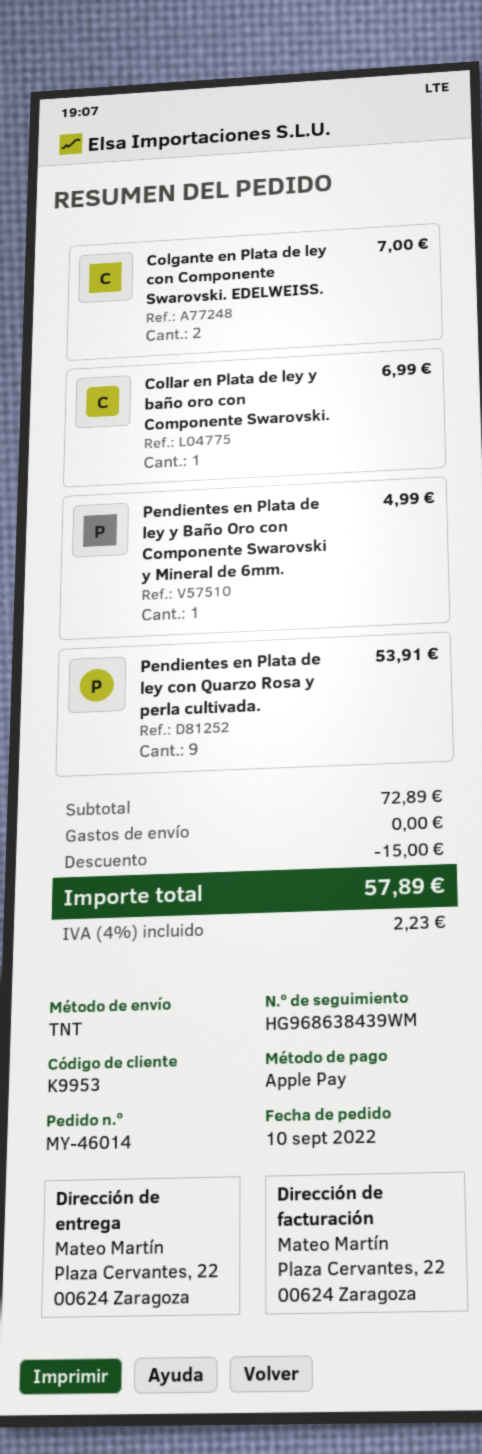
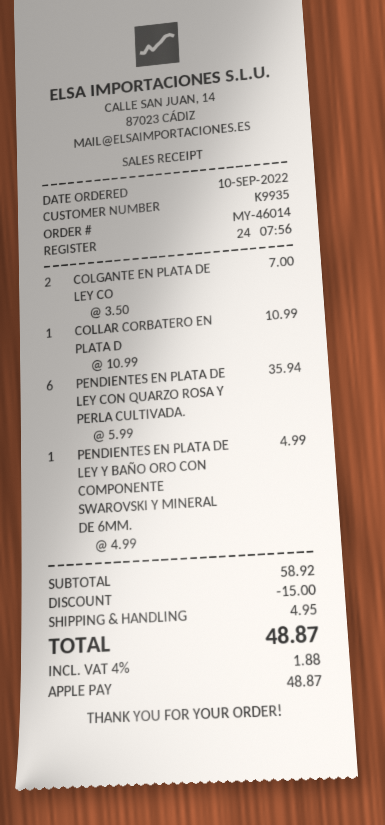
customer number: K9953 -> K9935
Collar en Plata de ley y baño oro con Componente Swarovski.: 1 for 6.99 -> none
Pendientes en Plata de ley con Quarzo Rosa y perla cultivada.: 9 for 53.91 -> 6 for 35.94
COLLAR CORBATERO EN PLATA D: none -> 1 for 10.99
subtotal: 72.89 -> 58.92
shipping: 0.00 -> 4.95
tax: 4% = 2.23 -> 4% = 1.88
total: 57.89 -> 48.87

